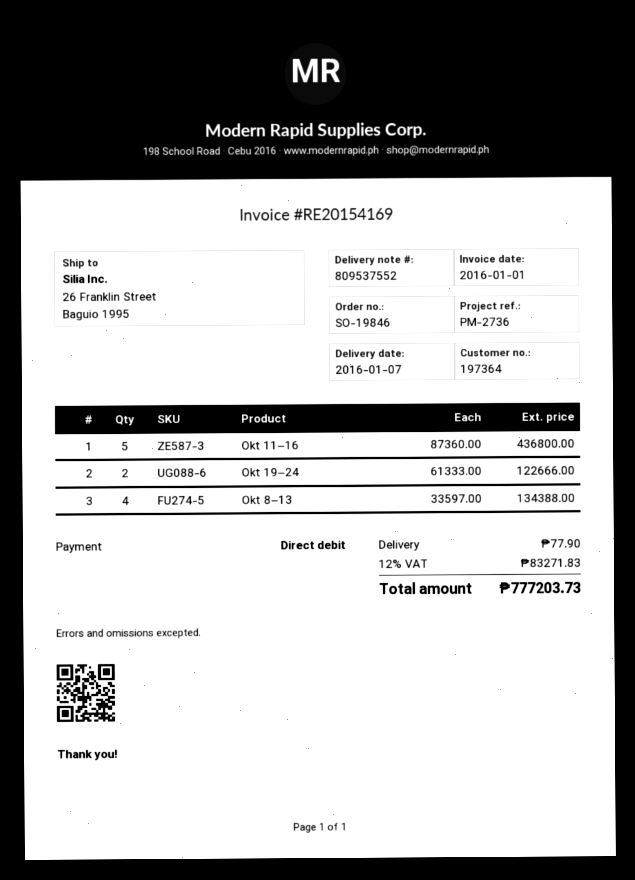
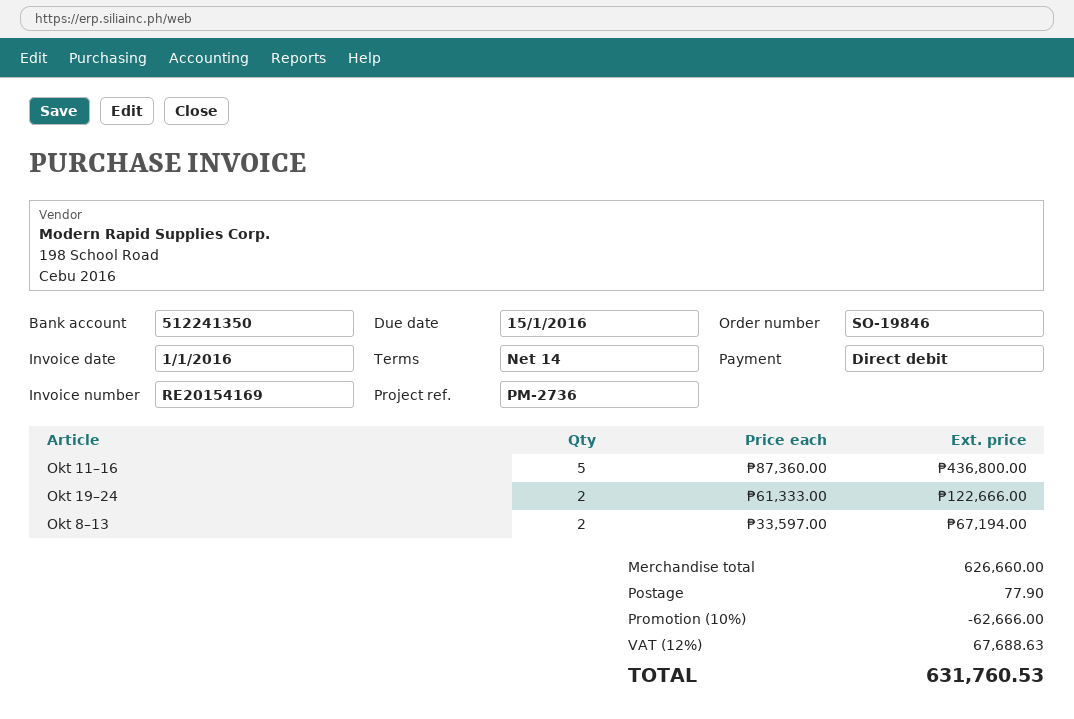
Okt 8–13: 4 x 33597.00 = 134388.00 -> 2 x 33597.00 = 67194.00
discount: none -> 10% = 62666.00
tax: 12% = 83271.83 -> 12% = 67688.63
total: 777203.73 -> 631760.53

